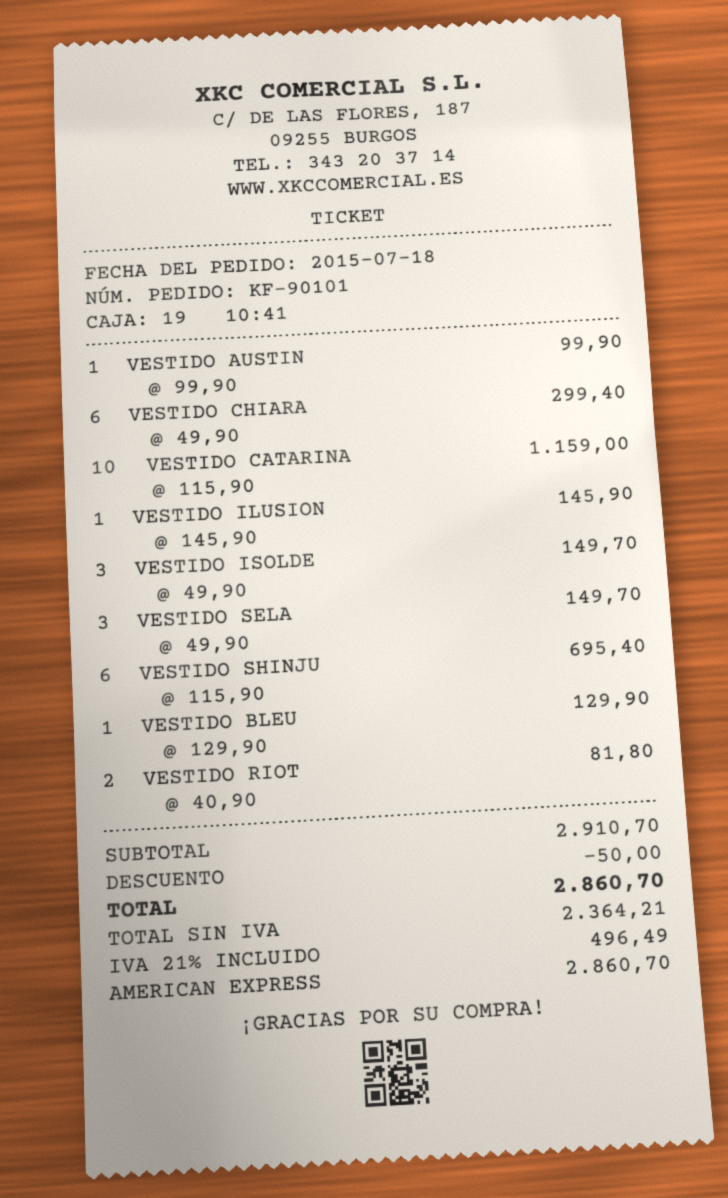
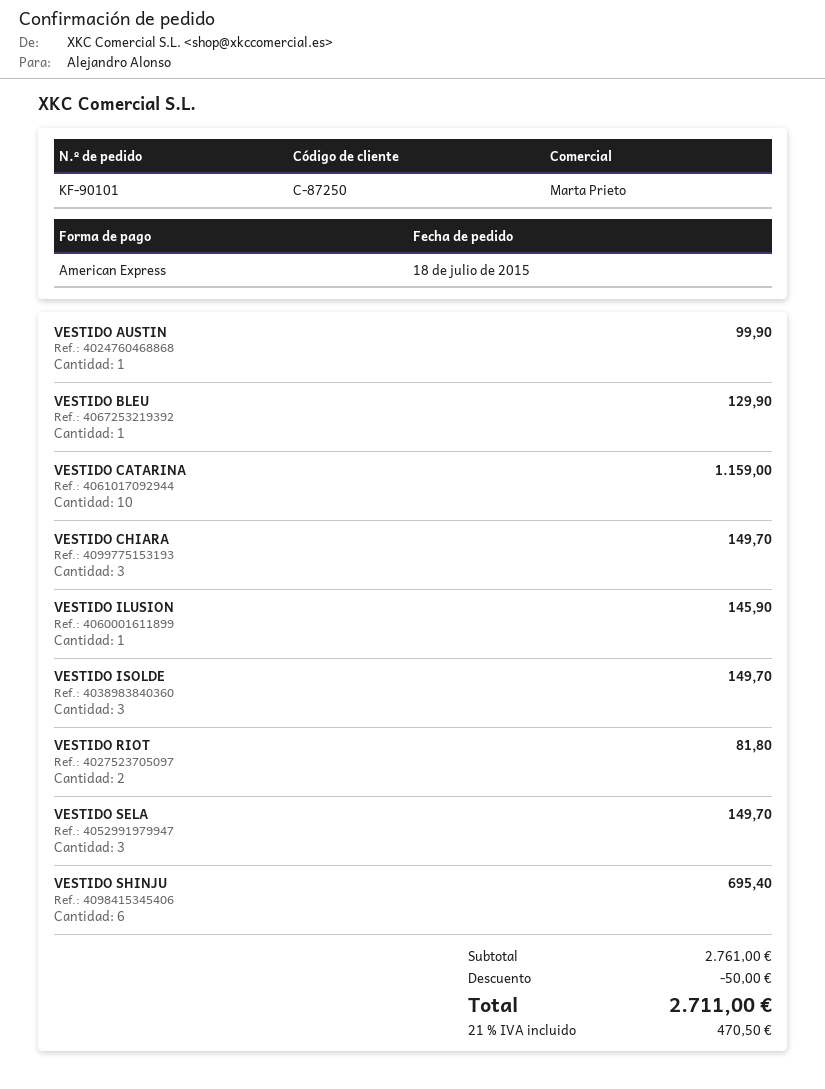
VESTIDO CHIARA: 6 for 299.40 -> 3 for 149.70
subtotal: 2910.70 -> 2761.00
tax: 21% = 496.49 -> 21% = 470.50
total: 2860.70 -> 2711.00

